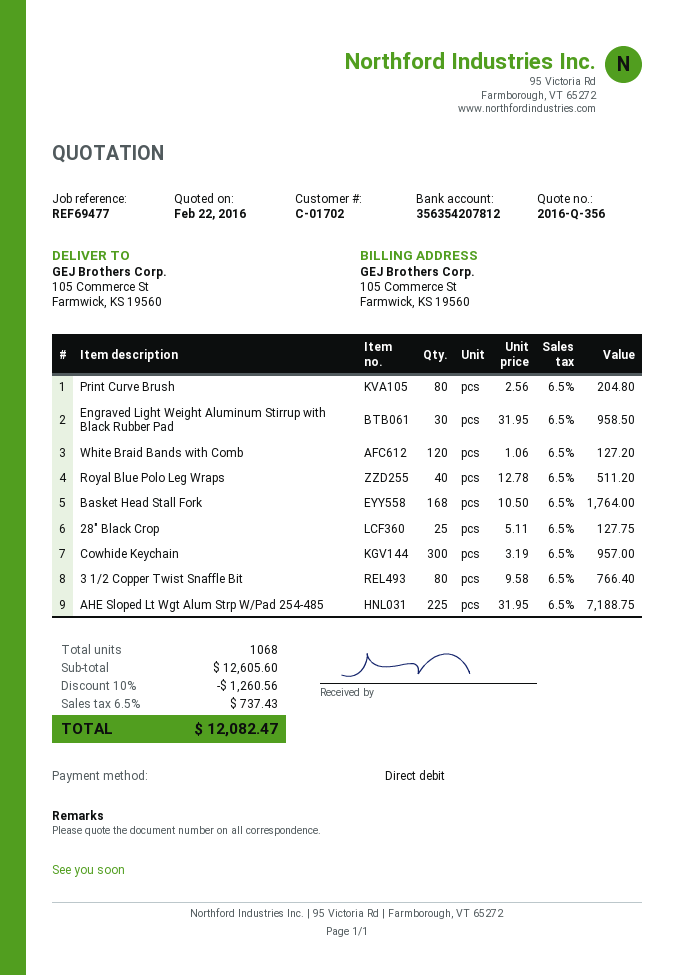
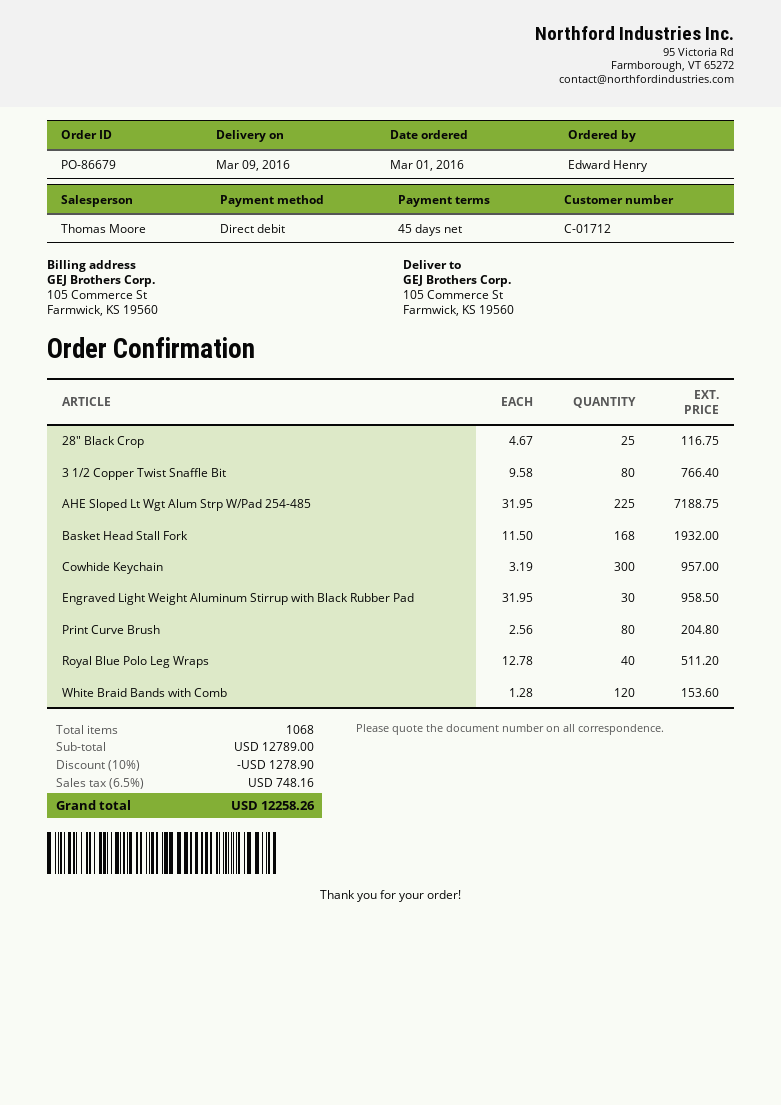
customer number: C-01702 -> C-01712
White Braid Bands with Comb: 120 x 1.06 = 127.20 -> 120 x 1.28 = 153.60
Basket Head Stall Fork: 168 x 10.50 = 1764.00 -> 168 x 11.50 = 1932.00
28" Black Crop: 25 x 5.11 = 127.75 -> 25 x 4.67 = 116.75
subtotal: 12605.60 -> 12789.00
discount: 10% = 1260.56 -> 10% = 1278.90
tax: 6.5% = 737.43 -> 6.5% = 748.16
total: 12082.47 -> 12258.26

